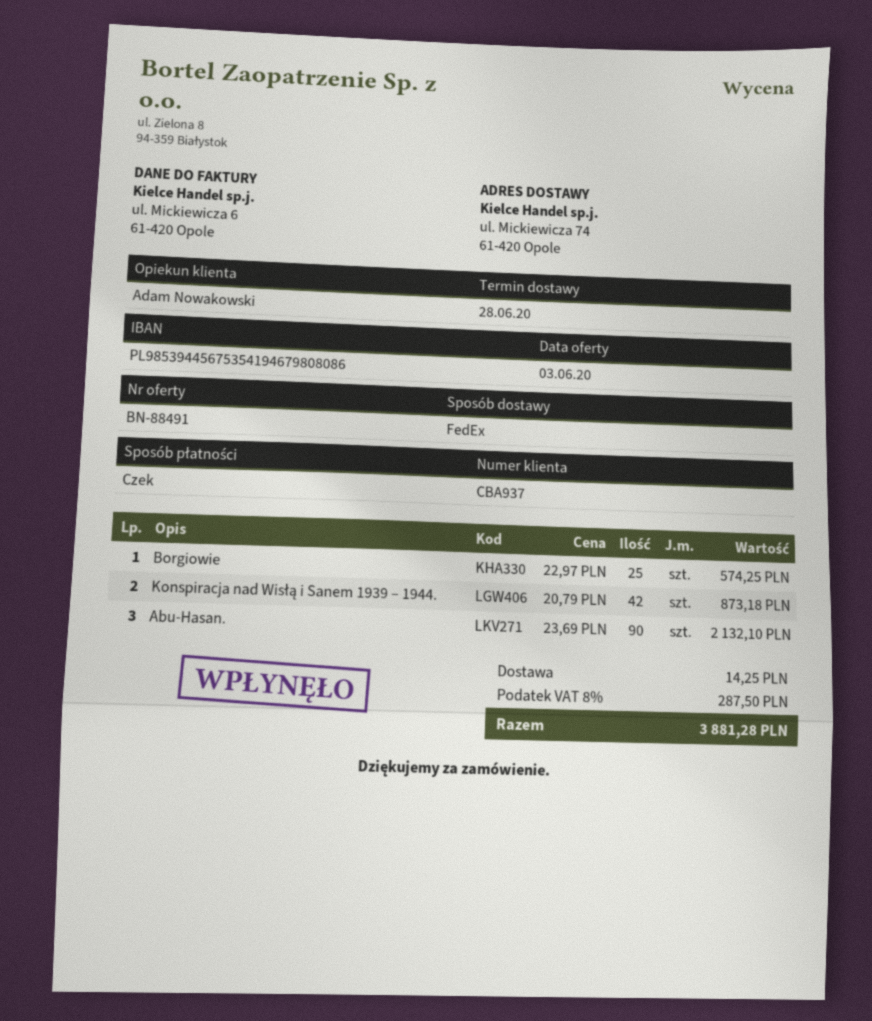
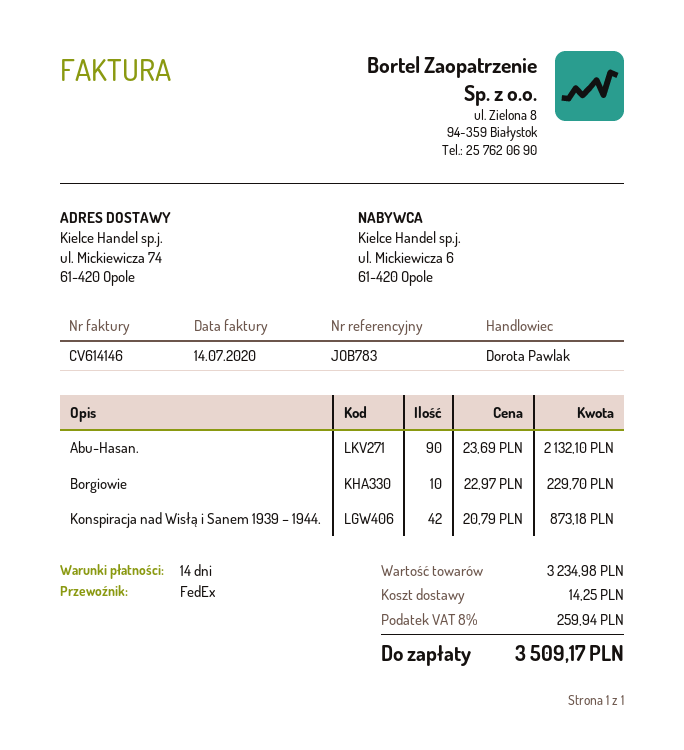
sales rep: Adam Nowakowski -> Dorota Pawlak
Borgiowie: 25 x 22.97 = 574.25 -> 10 x 22.97 = 229.70
tax: 8% = 287.50 -> 8% = 259.94
total: 3881.28 -> 3509.17

